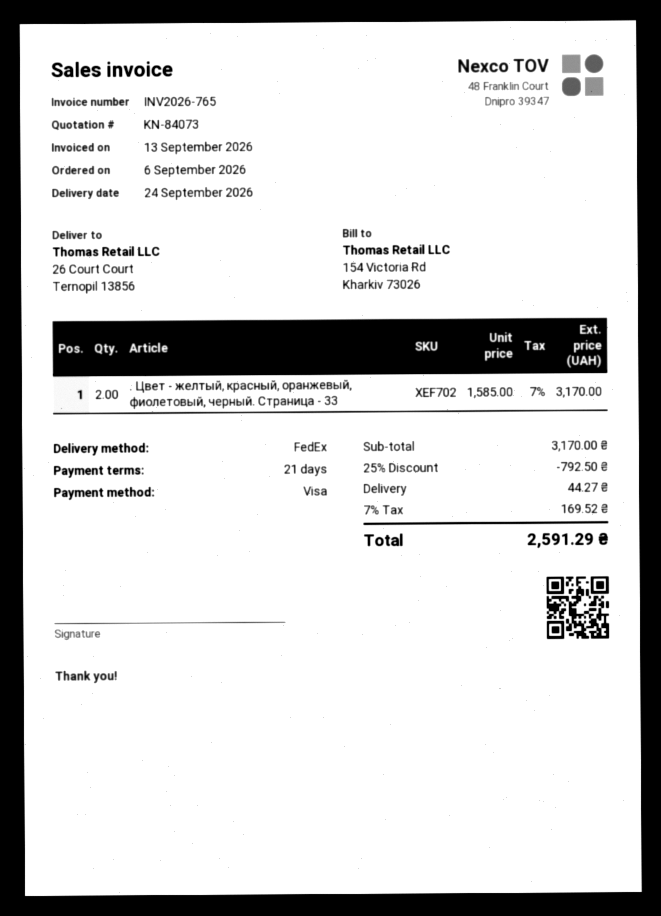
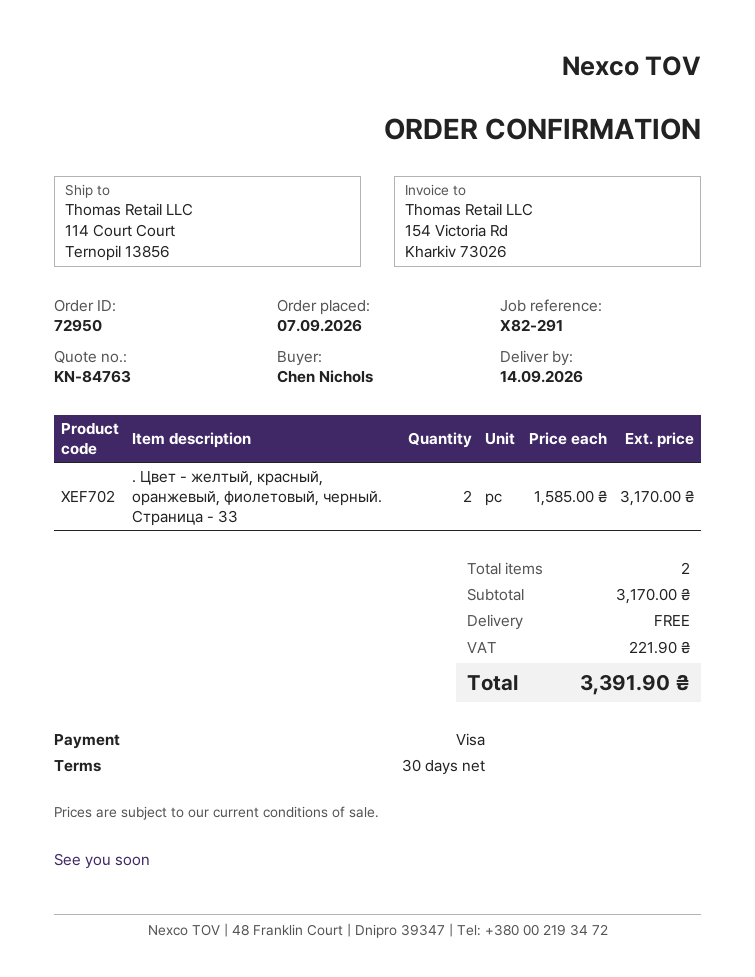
quote number: KN-84073 -> KN-84763
order date: 2026-09-06 -> 2026-09-07
delivery date: 2026-09-24 -> 2026-09-14
payment terms: 21 days -> 30 days
ship to: 26 Court Court, Ternopil 13856 -> 114 Court Court, Ternopil 13856
discount: 25% = 792.50 -> none
shipping: 44.27 -> 0.00
tax: 169.52 -> 221.90
total: 2591.29 -> 3391.90

